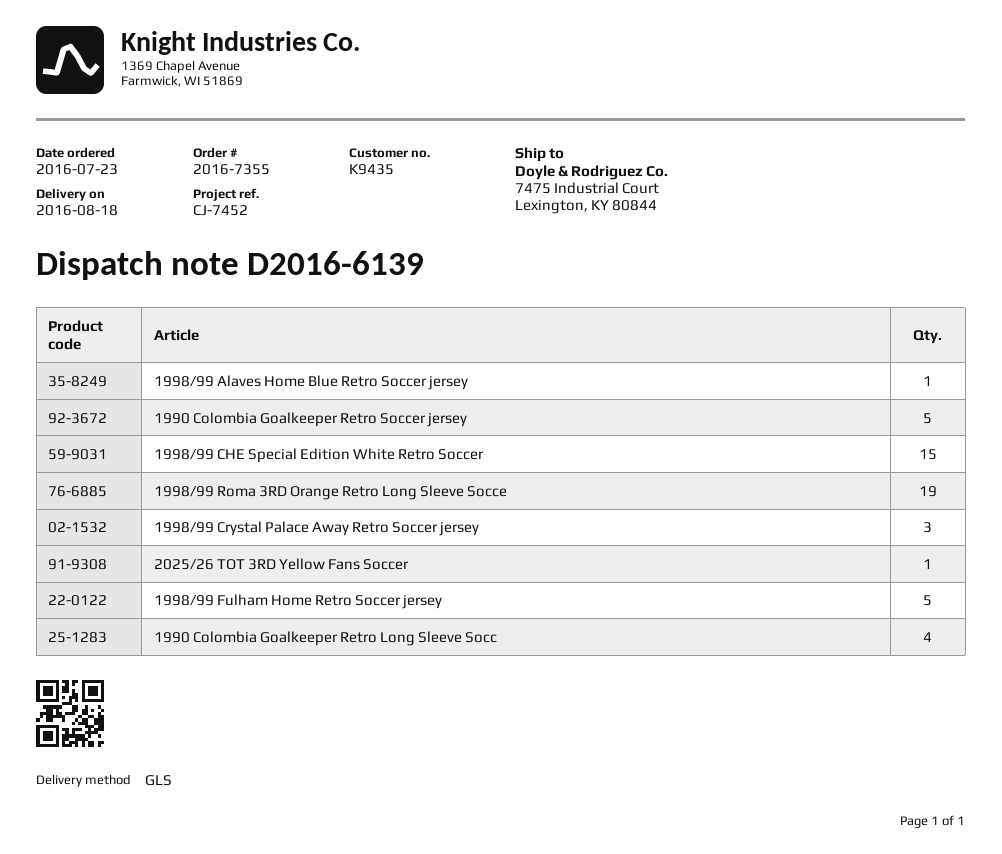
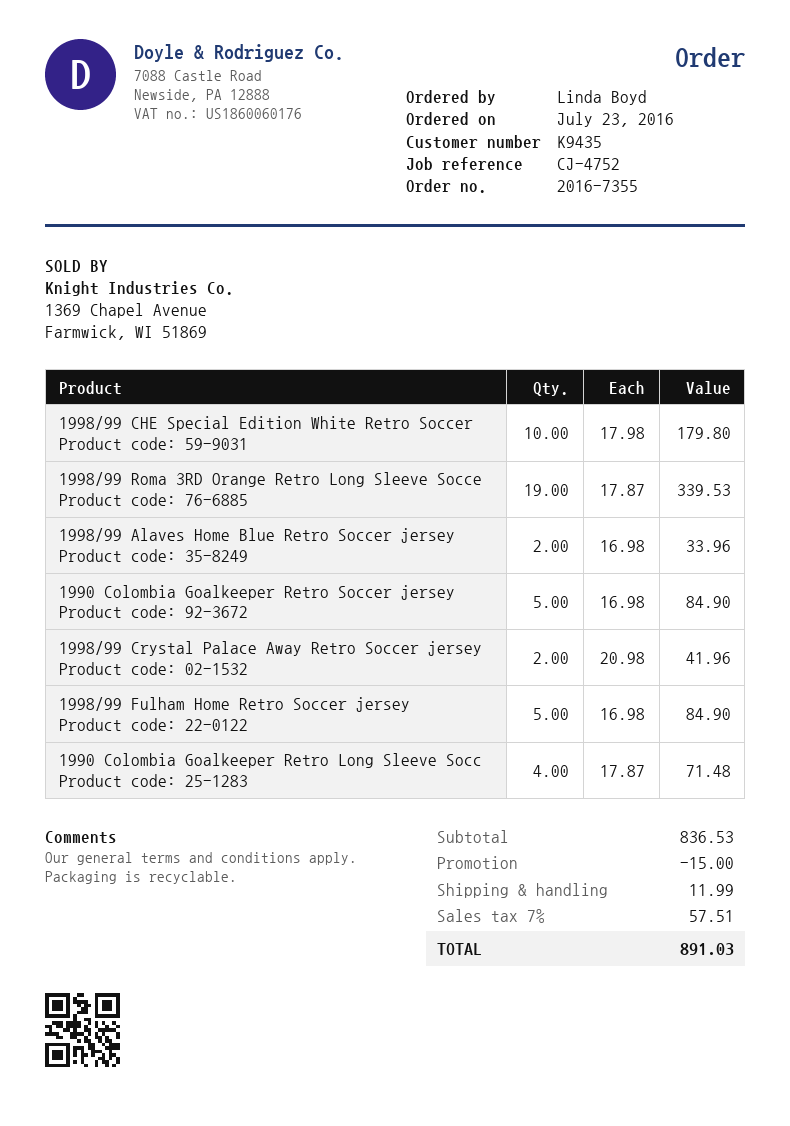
reference: CJ-7452 -> CJ-4752
1998/99 Alaves Home Blue Retro Soccer jersey: 1 -> 2
1998/99 CHE Special Edition White Retro Soccer: 15 -> 10
1998/99 Crystal Palace Away Retro Soccer jersey: 3 -> 2
2025/26 TOT 3RD Yellow Fans Soccer: 1 -> none

